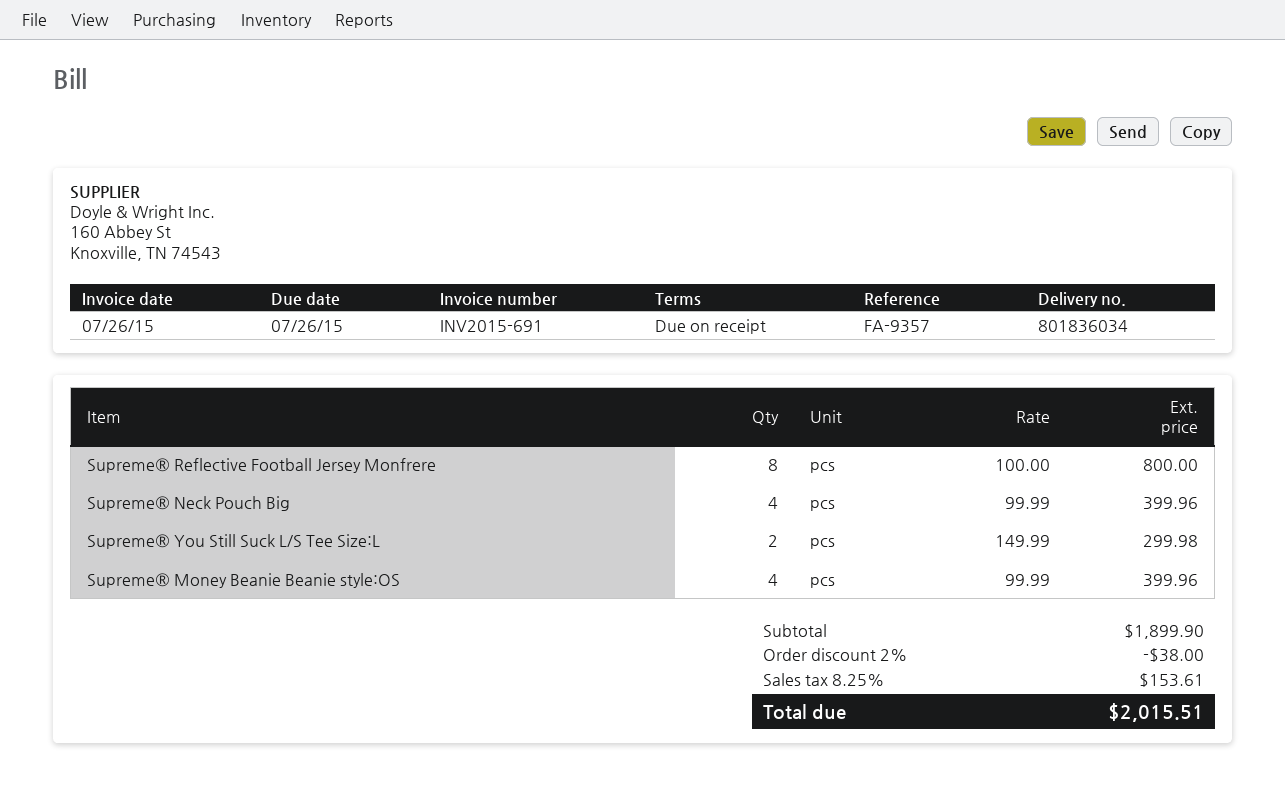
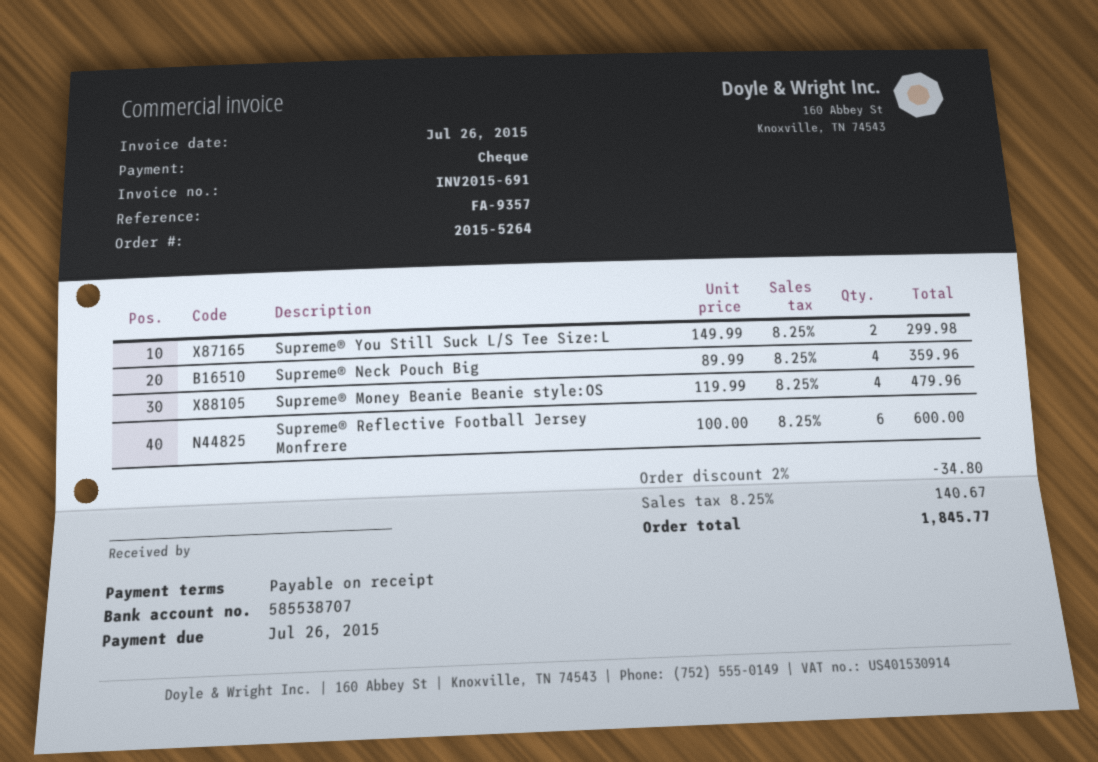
Supreme® Reflective Football Jersey Monfrere: 8 x 100.00 = 800.00 -> 6 x 100.00 = 600.00
Supreme® Neck Pouch Big: 4 x 99.99 = 399.96 -> 4 x 89.99 = 359.96
Supreme® Money Beanie Beanie style:OS: 4 x 99.99 = 399.96 -> 4 x 119.99 = 479.96
discount: 2% = 38.00 -> 2% = 34.80
tax: 8.25% = 153.61 -> 8.25% = 140.67
total: 2015.51 -> 1845.77

